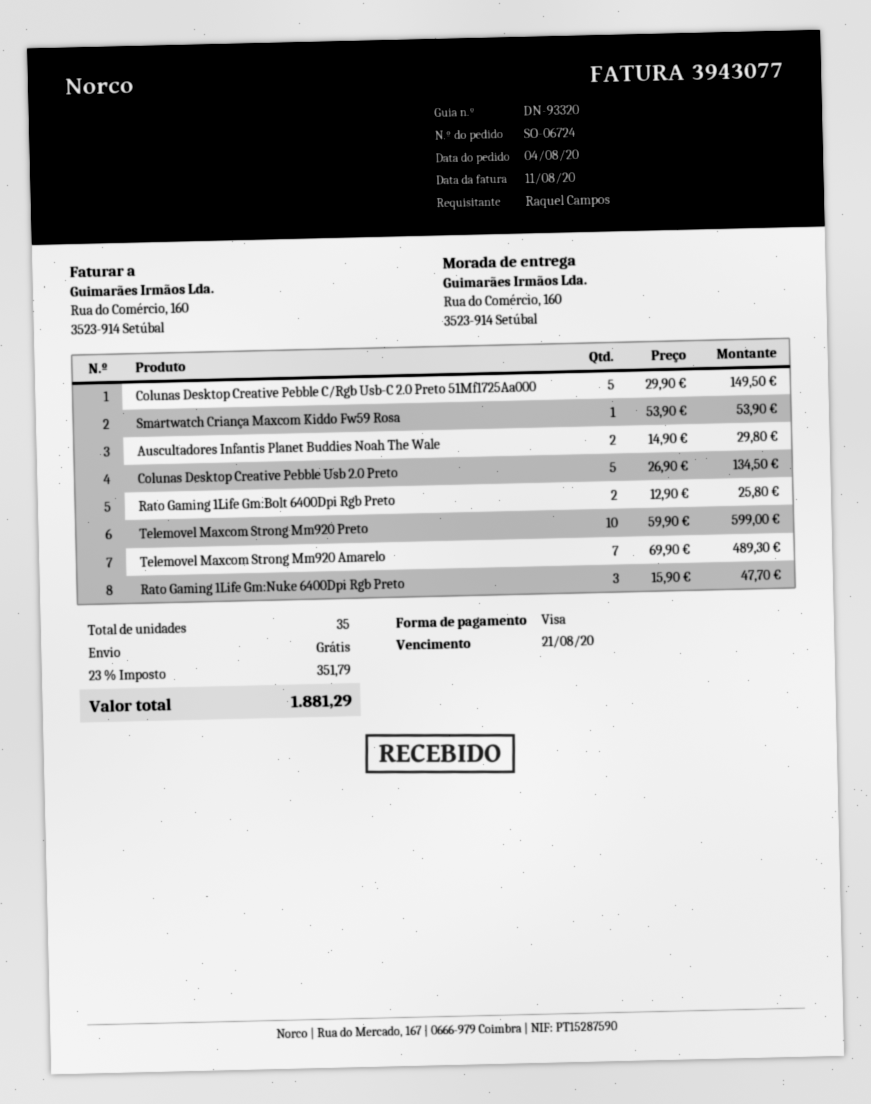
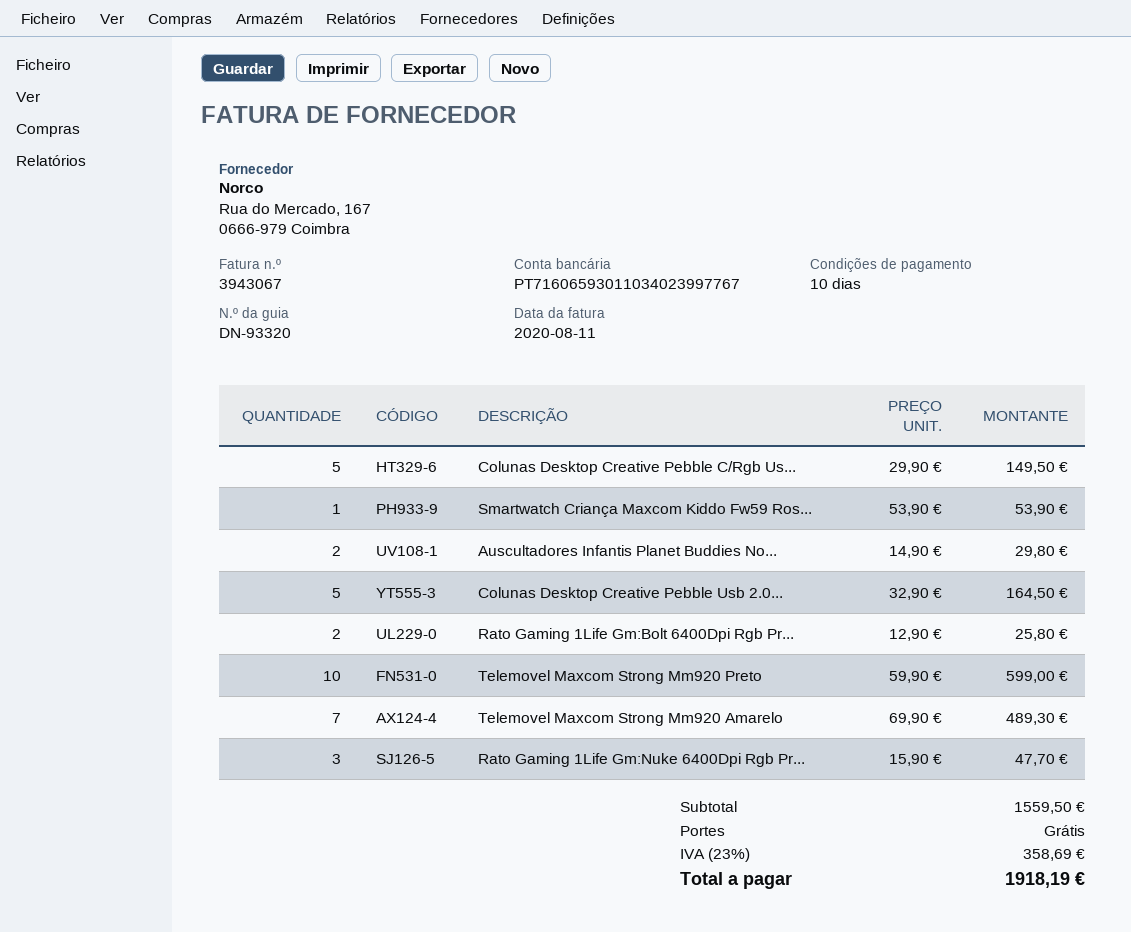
invoice number: 3943077 -> 3943067
Colunas Desktop Creative Pebble Usb 2.0 Preto: 5 x 26.90 = 134.50 -> 5 x 32.90 = 164.50
tax: 23% = 351.79 -> 23% = 358.69
total: 1881.29 -> 1918.19

